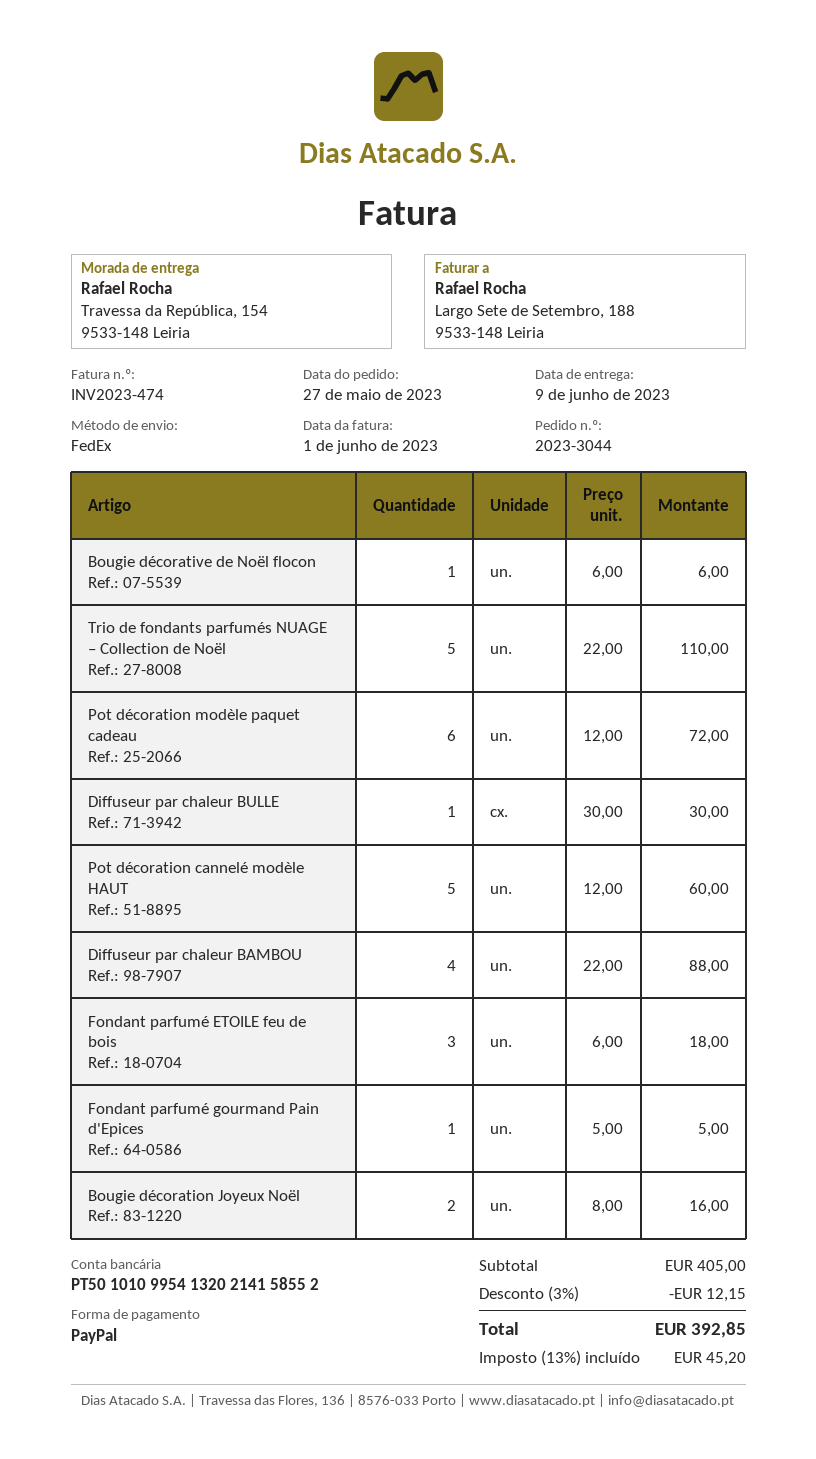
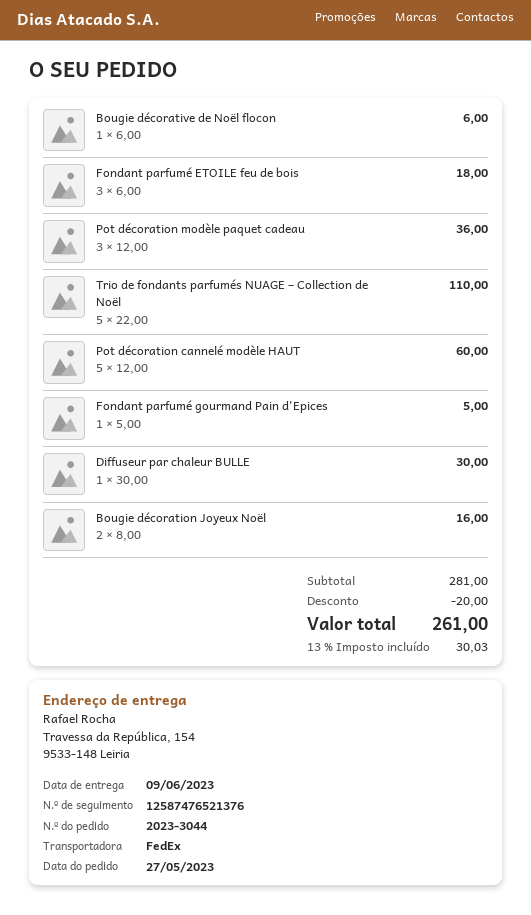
Pot décoration modèle paquet cadeau: 6 x 12.00 = 72.00 -> 3 x 12.00 = 36.00
Diffuseur par chaleur BAMBOU: 4 x 22.00 = 88.00 -> none
subtotal: 405.00 -> 281.00
discount: 12.15 -> 20.00
tax: 13% = 45.20 -> 13% = 30.03
total: 392.85 -> 261.00

